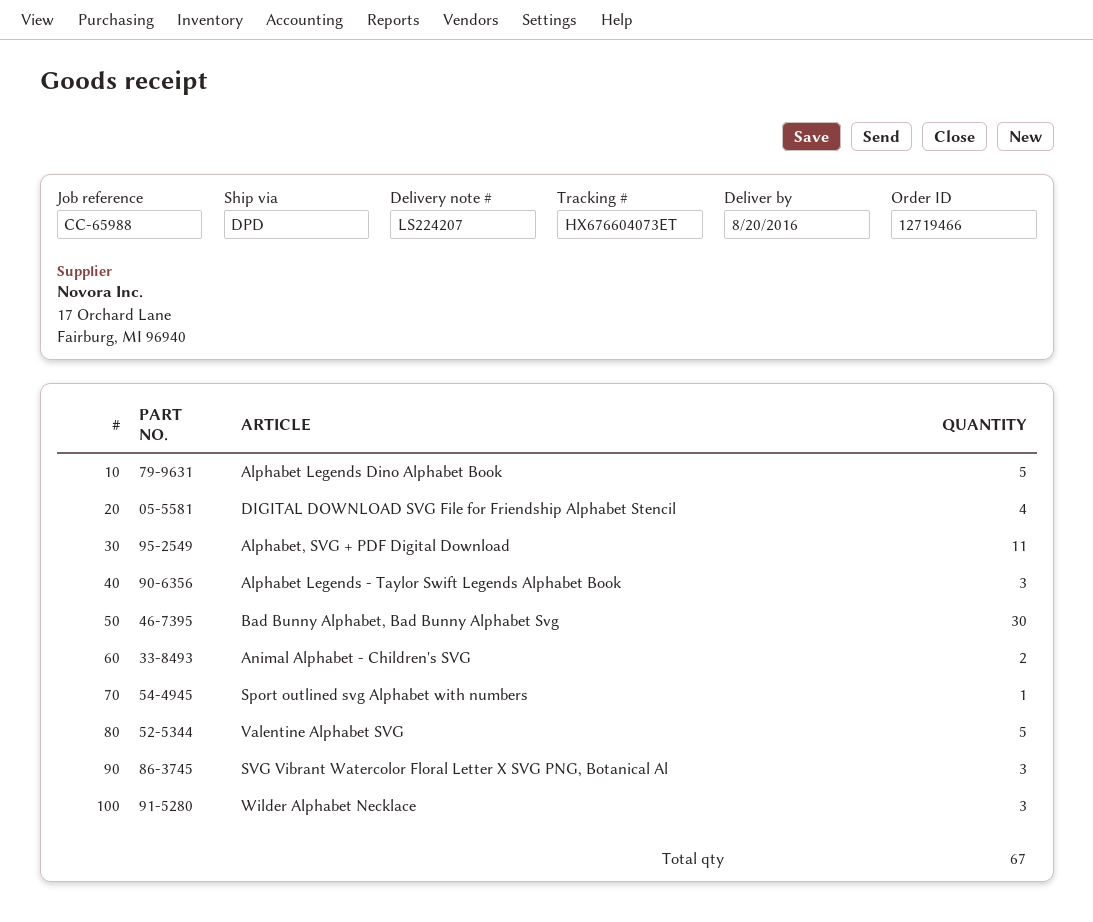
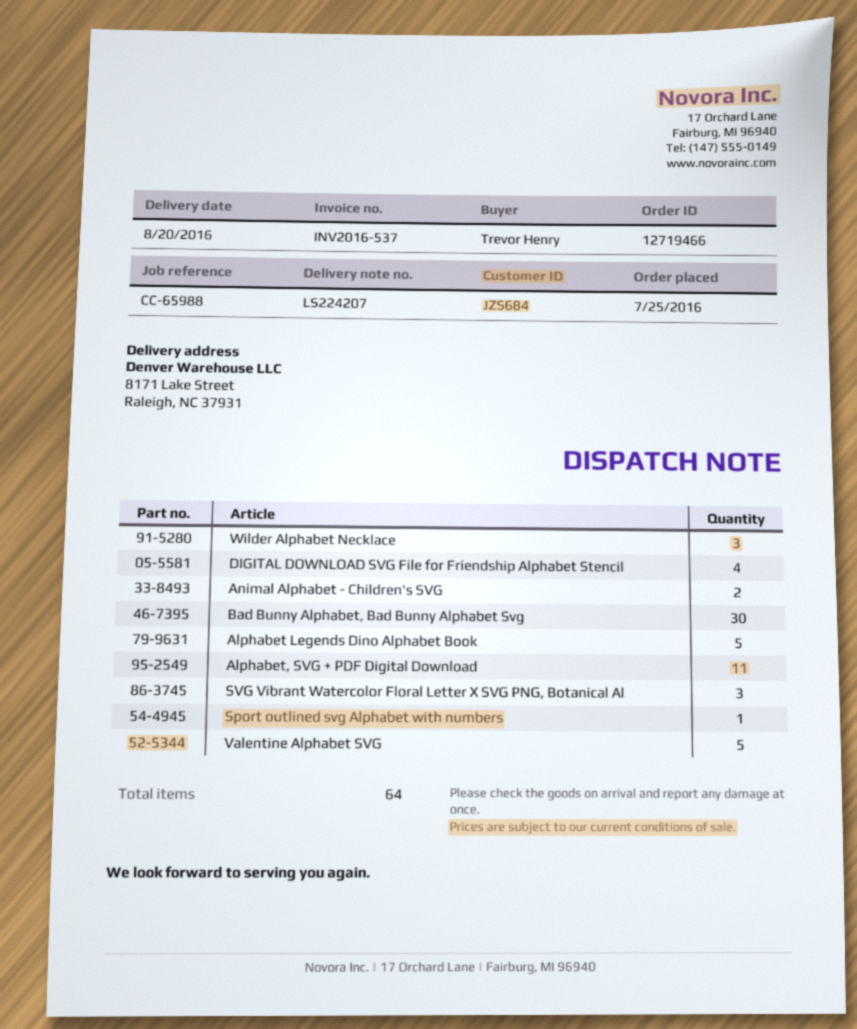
Alphabet Legends - Taylor Swift Legends Alphabet Book: 3 -> none
total quantity: 67 -> 64

